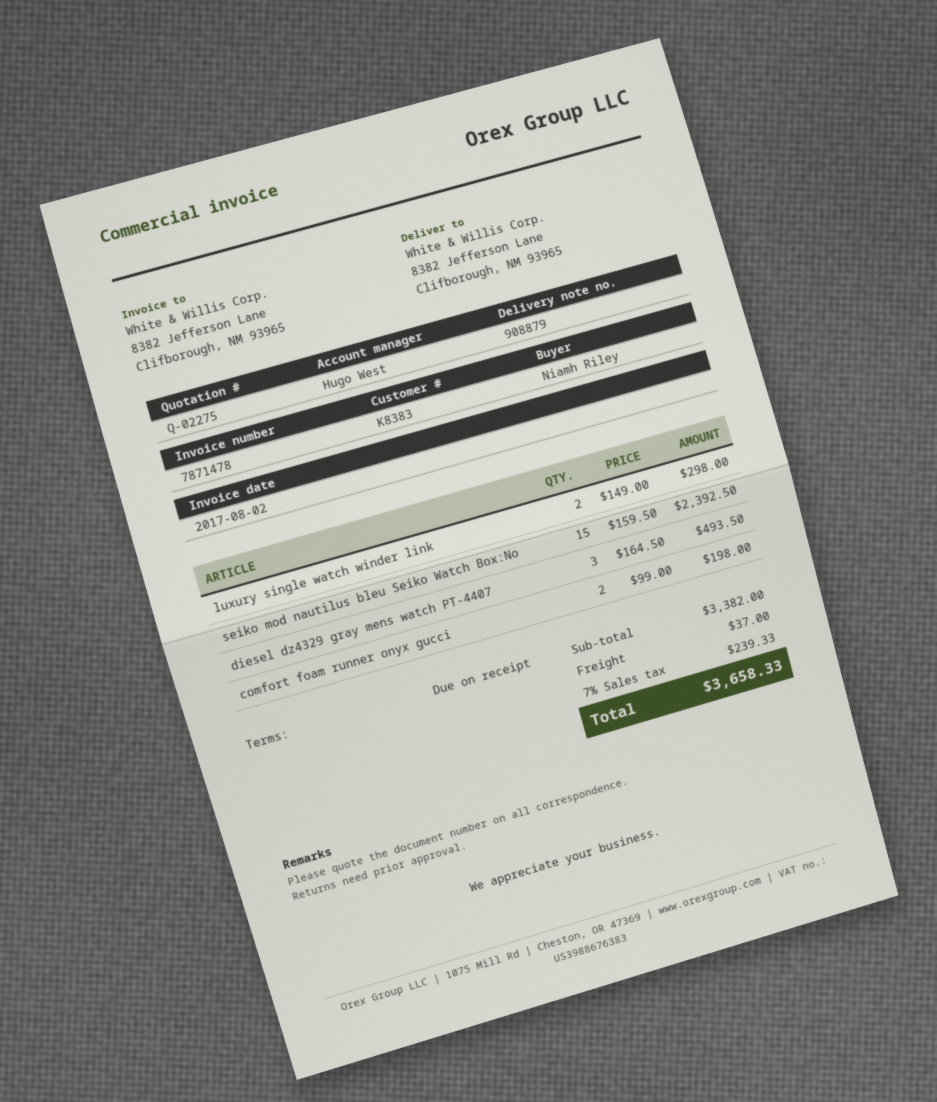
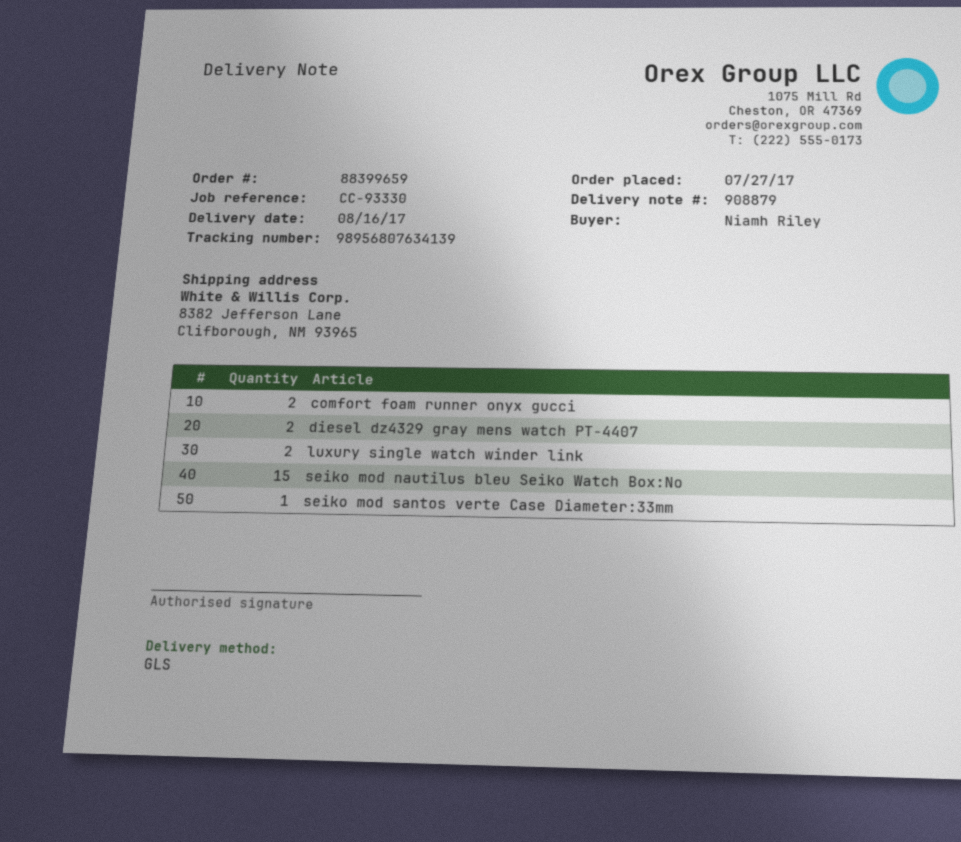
diesel dz4329 gray mens watch PT-4407: 3 -> 2
seiko mod santos verte Case Diameter:33mm: none -> 1

